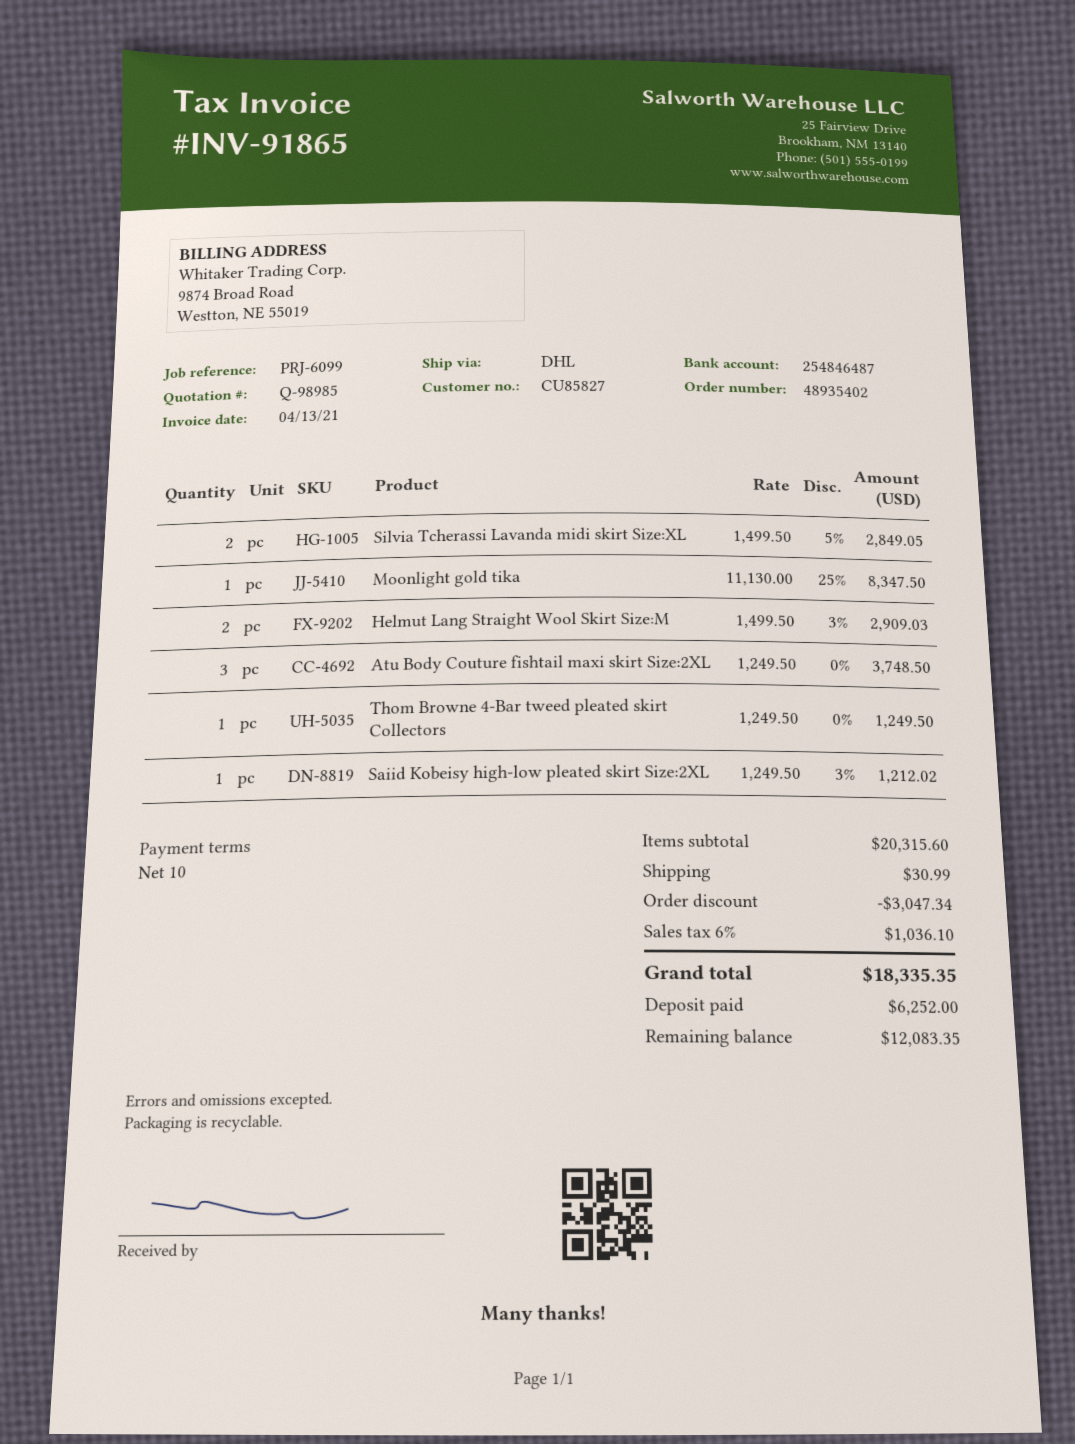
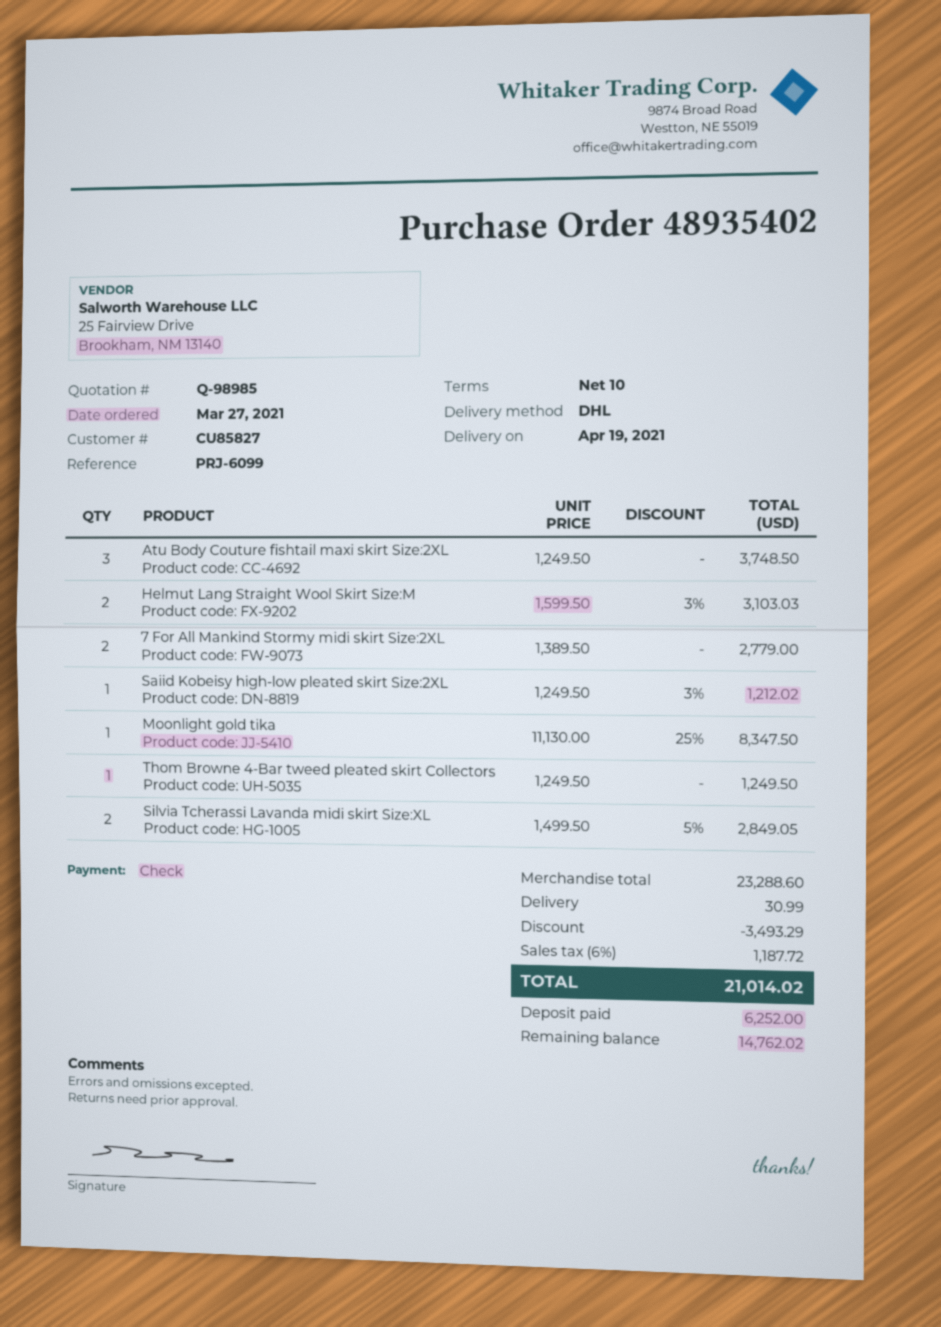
Helmut Lang Straight Wool Skirt Size:M: 2 x 1499.50 - 3% = 2909.03 -> 2 x 1599.50 - 3% = 3103.03
7 For All Mankind Stormy midi skirt Size:2XL: none -> 2 x 1389.50 = 2779.00
subtotal: 20315.60 -> 23288.60
discount: 3047.34 -> 3493.29
tax: 6% = 1036.10 -> 6% = 1187.72
total: 18335.35 -> 21014.02
balance: 12083.35 -> 14762.02

